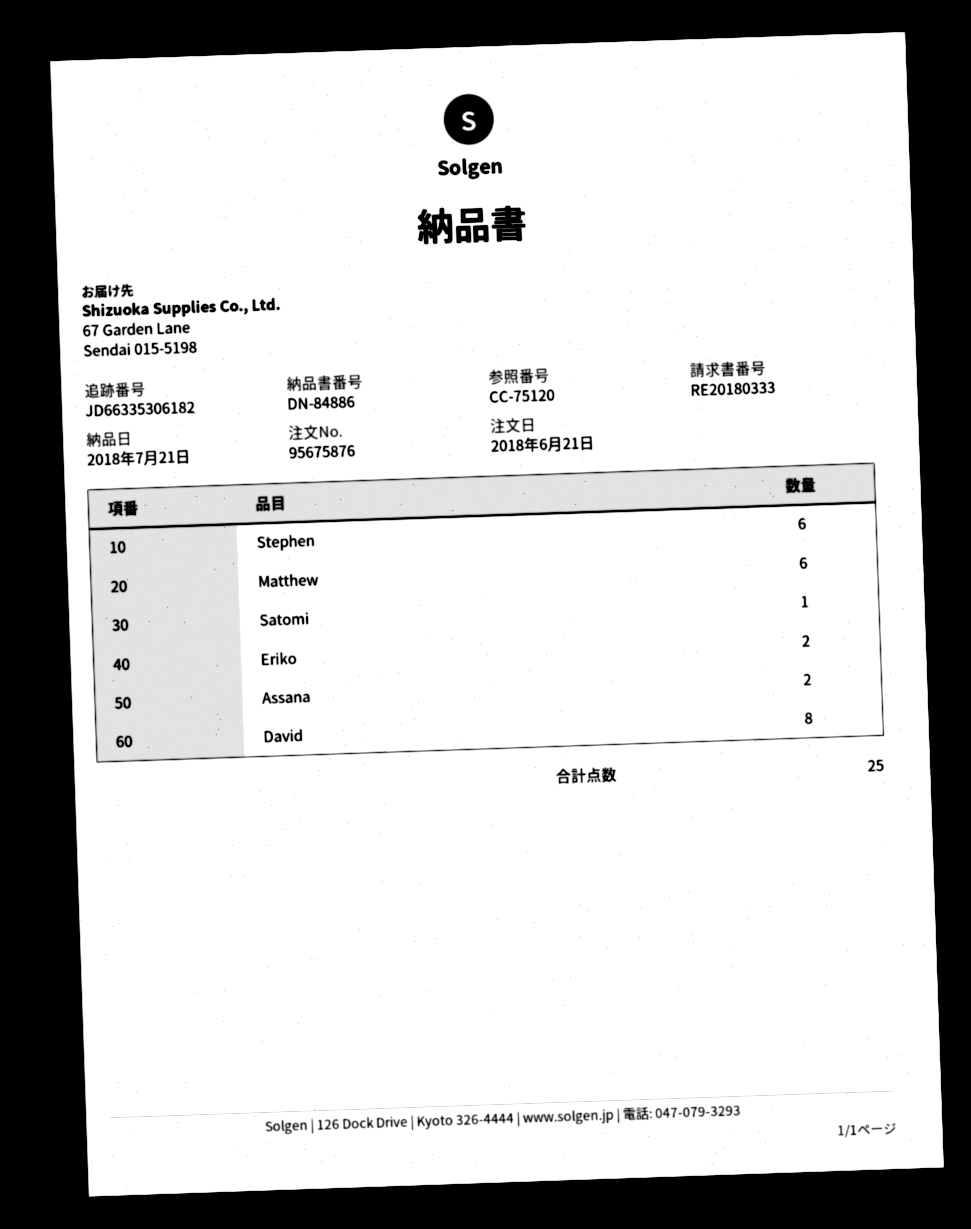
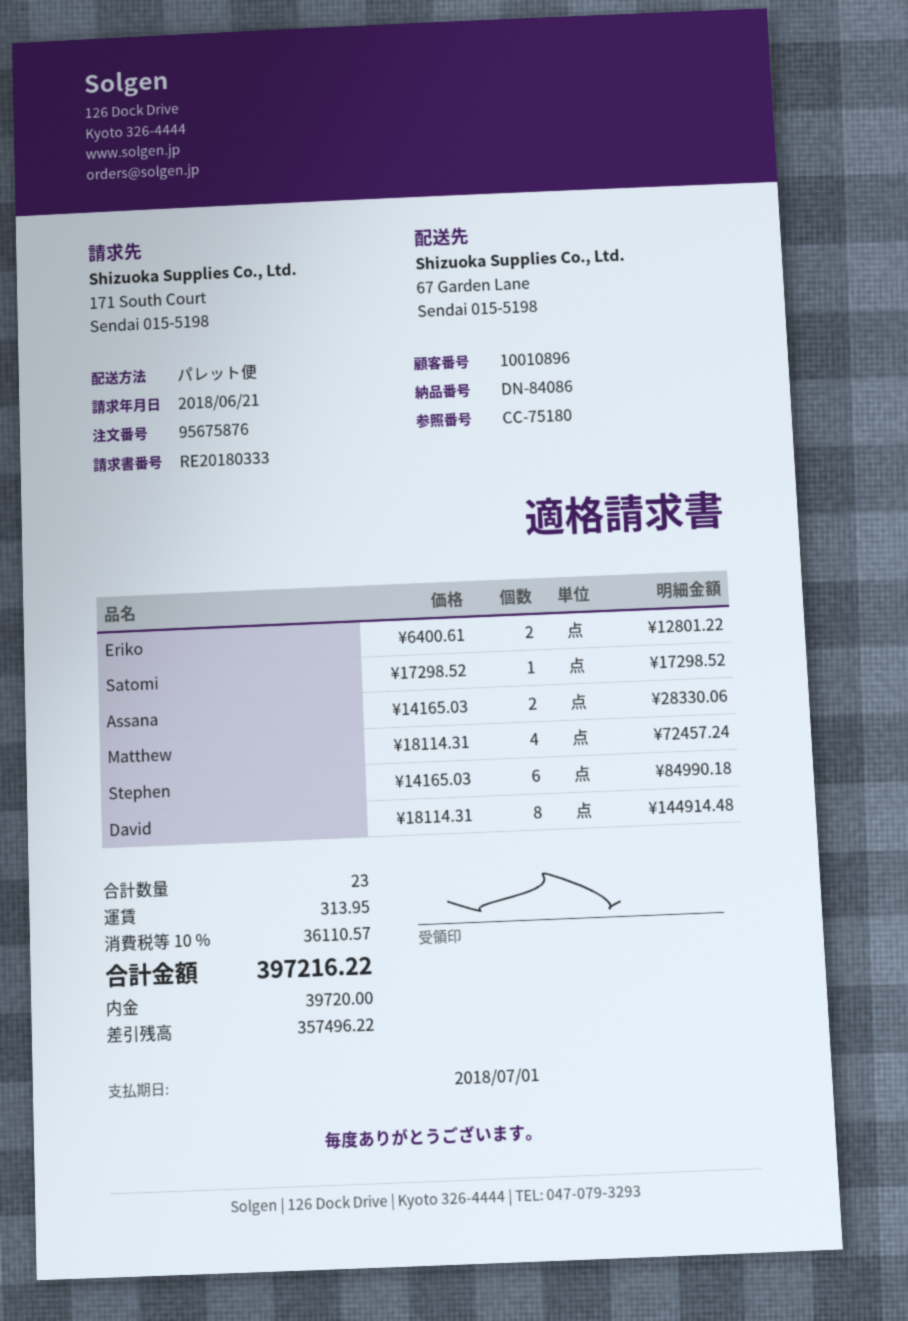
delivery note number: DN-84886 -> DN-84086
reference: CC-75120 -> CC-75180
Matthew: 6 -> 4
total quantity: 25 -> 23

